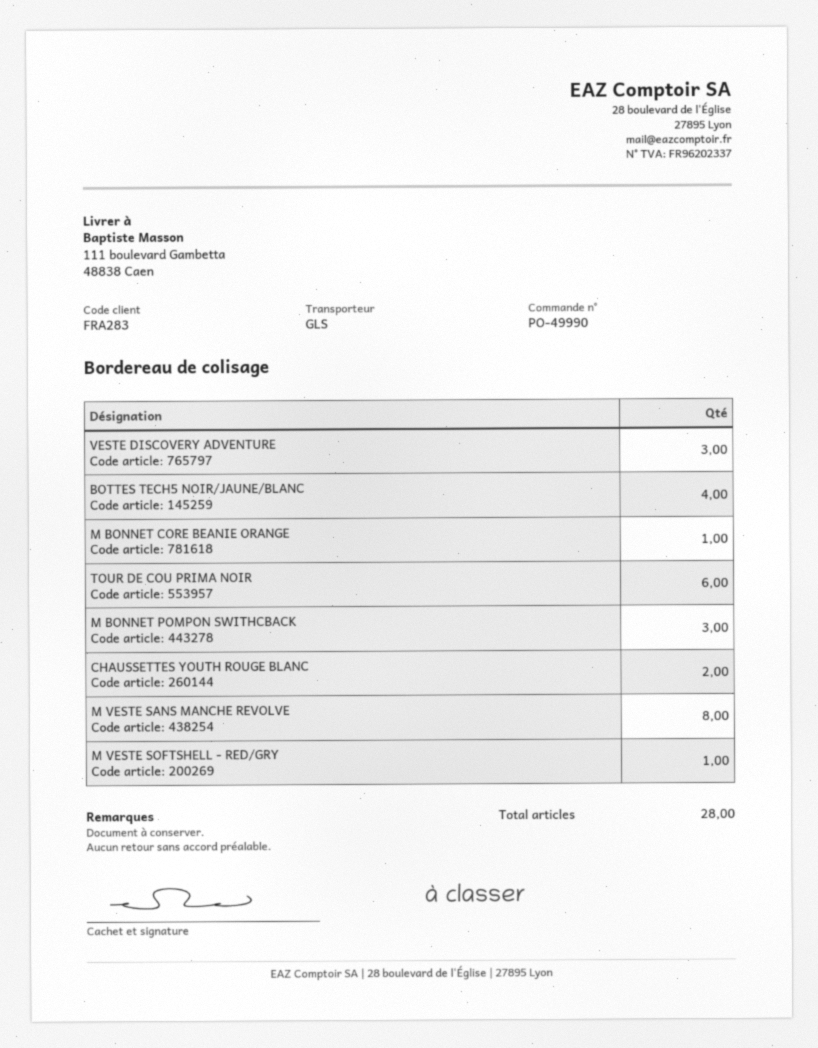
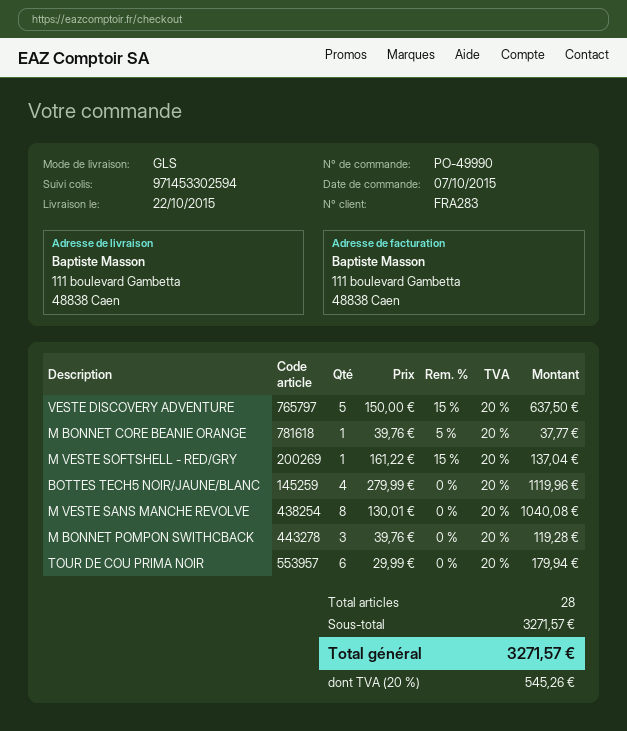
VESTE DISCOVERY ADVENTURE: 3 -> 5
CHAUSSETTES YOUTH ROUGE BLANC: 2 -> none

